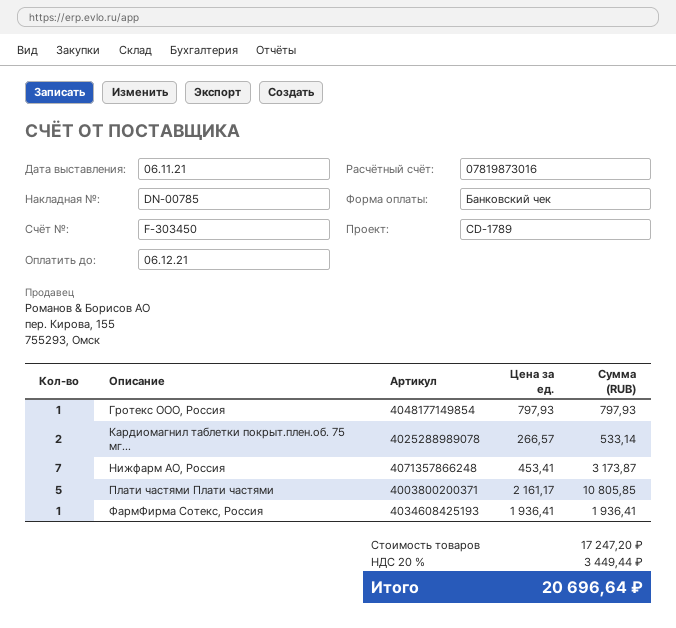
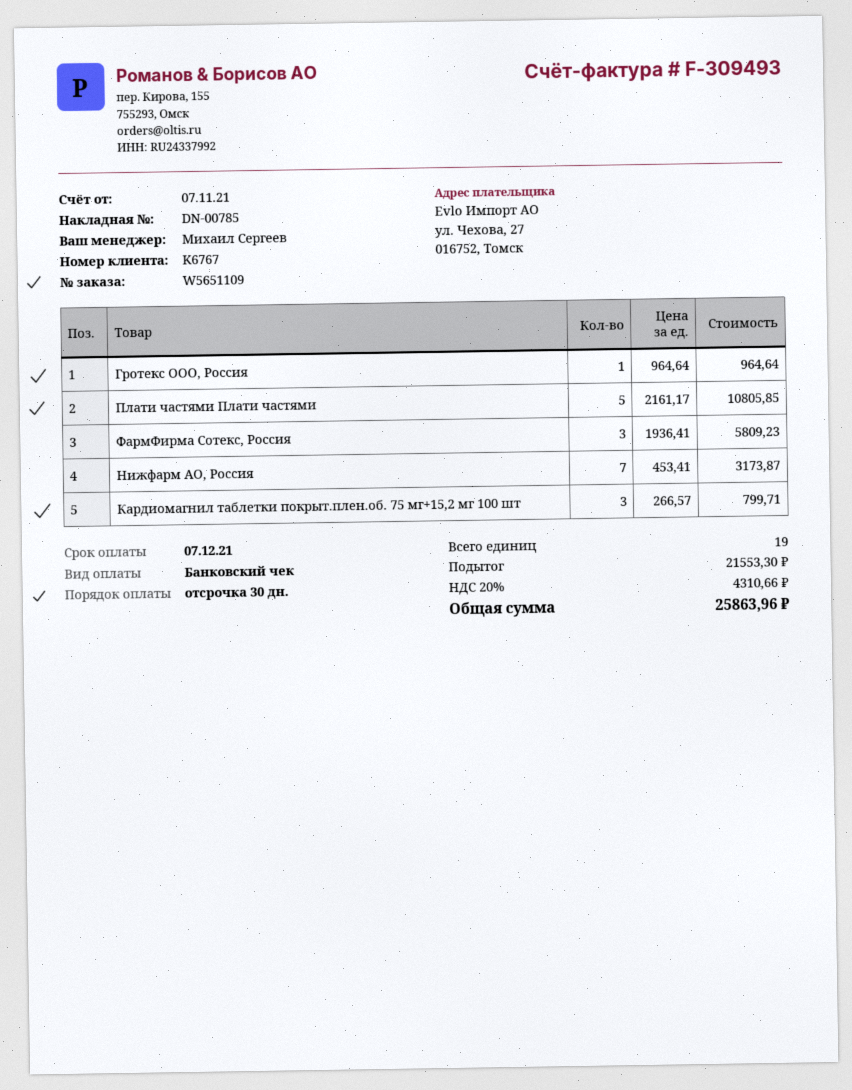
invoice number: F-303450 -> F-309493
invoice date: 2021-11-06 -> 2021-11-07
due date: 2021-12-06 -> 2021-12-07
Гротекс ООО, Россия: 1 x 797.93 = 797.93 -> 1 x 964.64 = 964.64
Кардиомагнил таблетки покрыт.плен.об. 75 мг...: 2 x 266.57 = 533.14 -> 3 x 266.57 = 799.71
ФармФирма Сотекс, Россия: 1 x 1936.41 = 1936.41 -> 3 x 1936.41 = 5809.23
subtotal: 17247.20 -> 21553.30
tax: 20% = 3449.44 -> 20% = 4310.66
total: 20696.64 -> 25863.96

